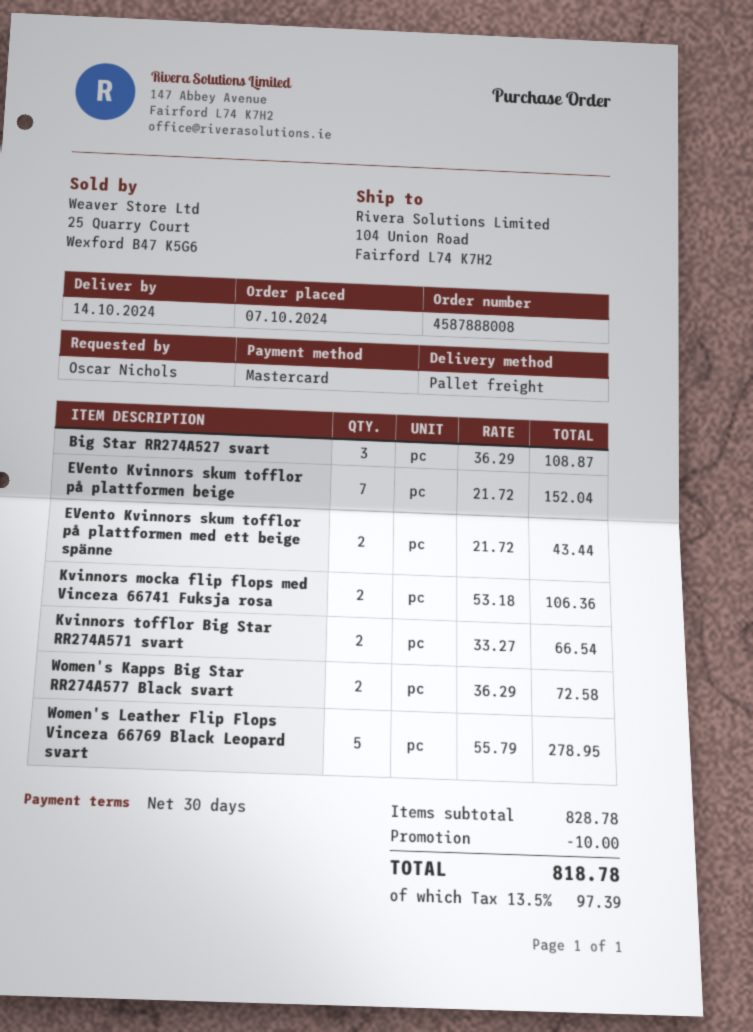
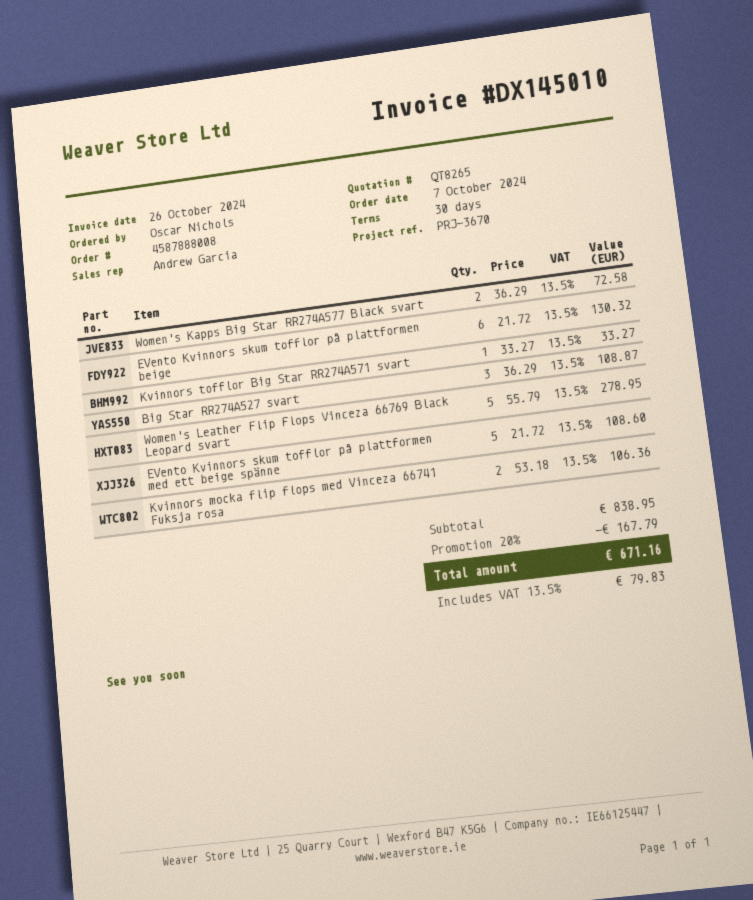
EVento Kvinnors skum tofflor på plattformen beige: 7 x 21.72 = 152.04 -> 6 x 21.72 = 130.32
EVento Kvinnors skum tofflor på plattformen med ett beige spänne: 2 x 21.72 = 43.44 -> 5 x 21.72 = 108.60
Kvinnors tofflor Big Star RR274A571 svart: 2 x 33.27 = 66.54 -> 1 x 33.27 = 33.27
subtotal: 828.78 -> 838.95
discount: 10.00 -> 167.79
tax: 13.5% = 97.39 -> 13.5% = 79.83
total: 818.78 -> 671.16

